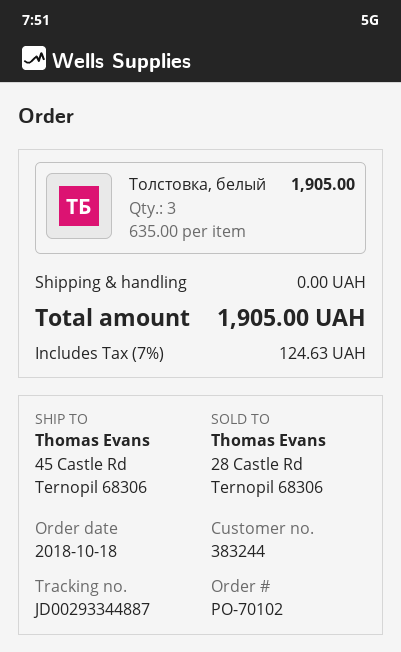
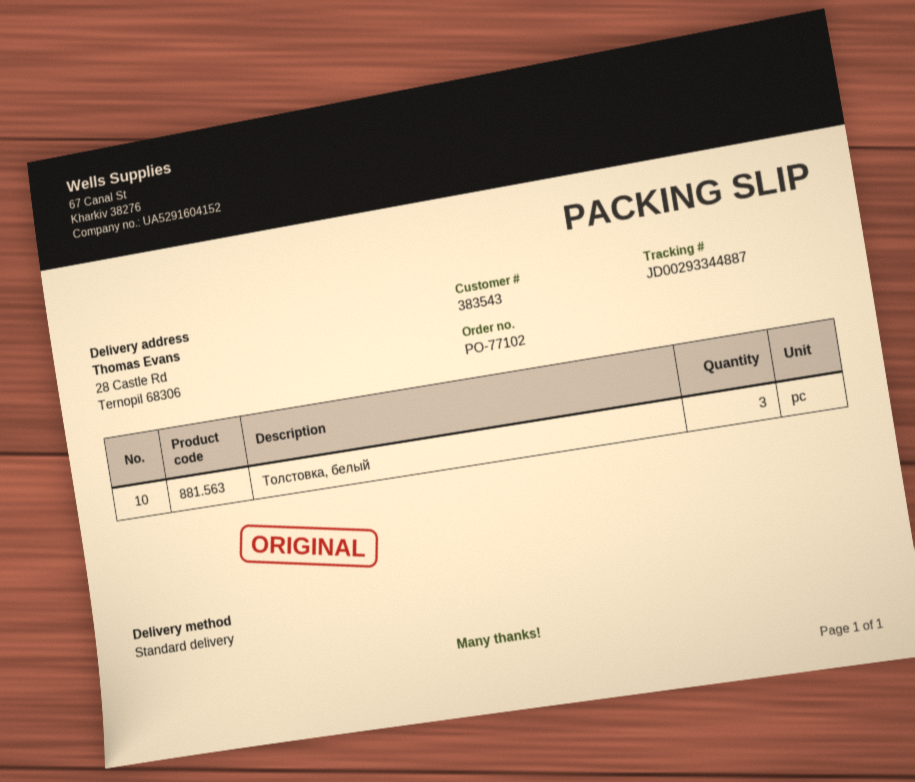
order number: PO-70102 -> PO-77102
customer number: 383244 -> 383543
ship to: 45 Castle Rd, Ternopil 68306 -> 28 Castle Rd, Ternopil 68306

